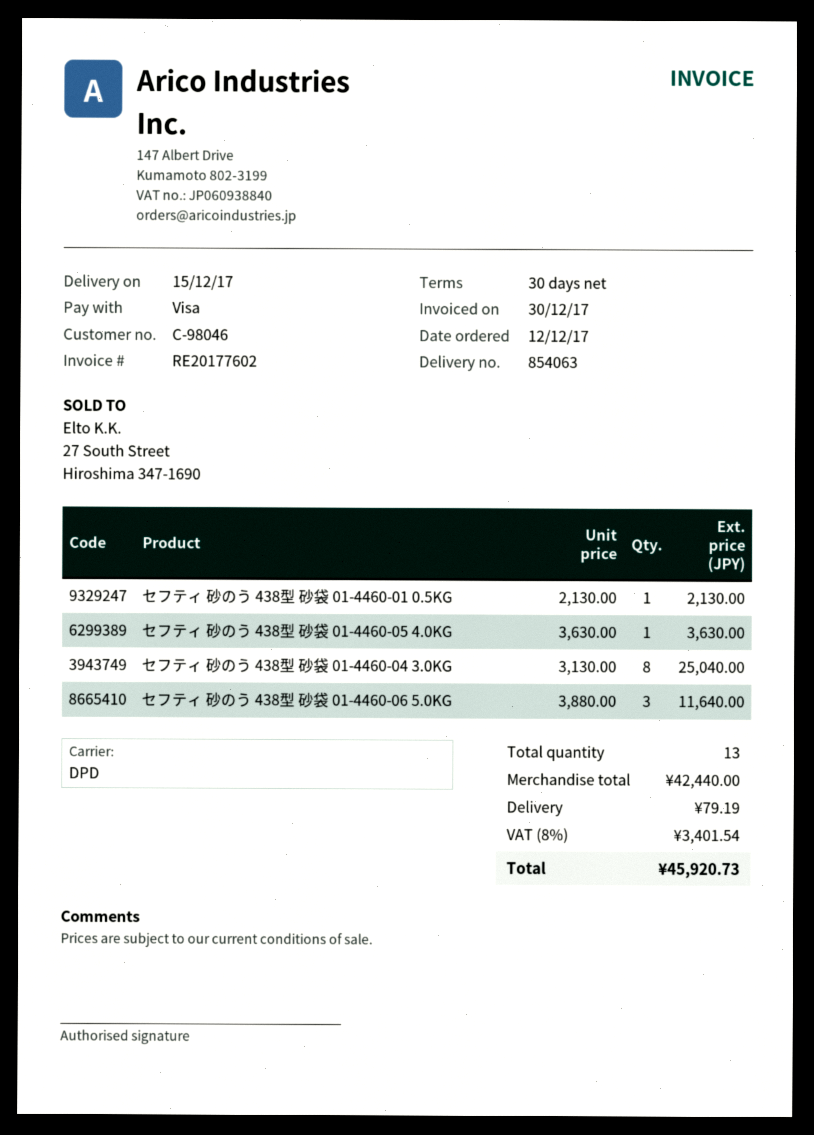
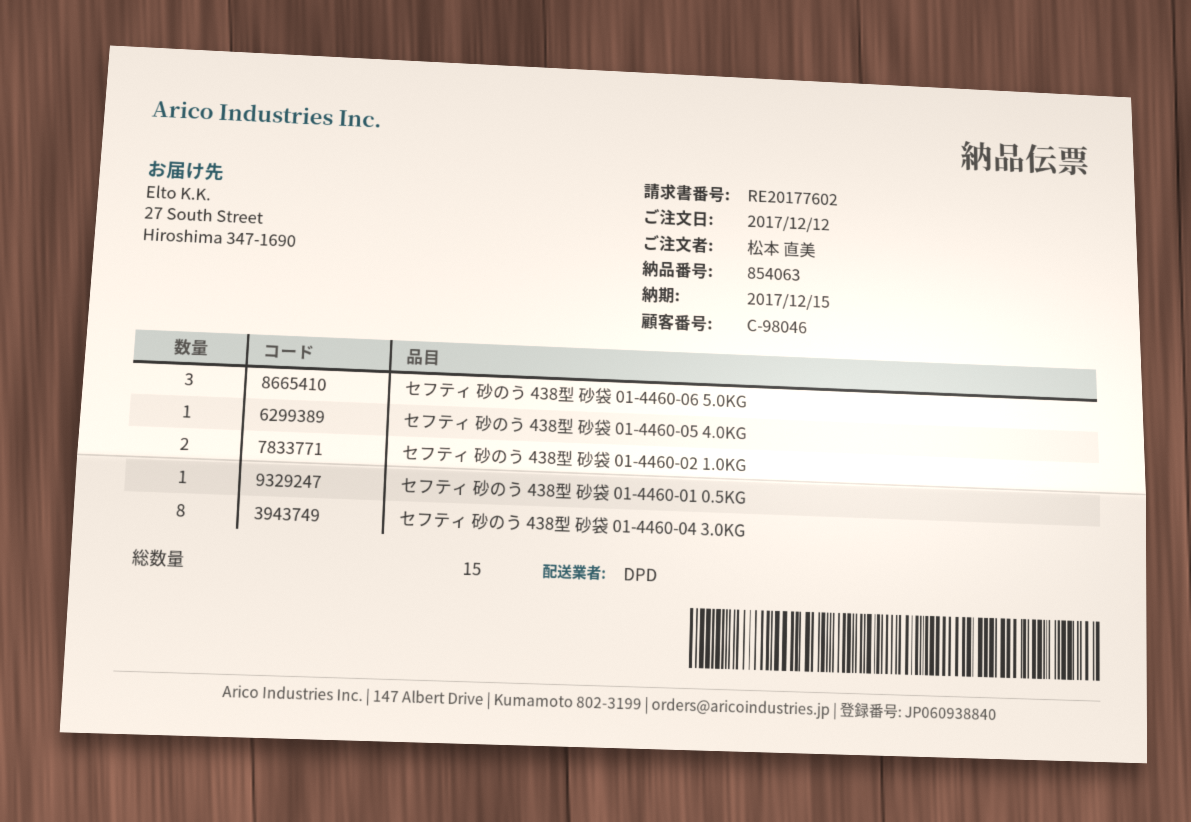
セフティ 砂のう 438型 砂袋 01-4460-02 1.0KG: none -> 2
total quantity: 13 -> 15

